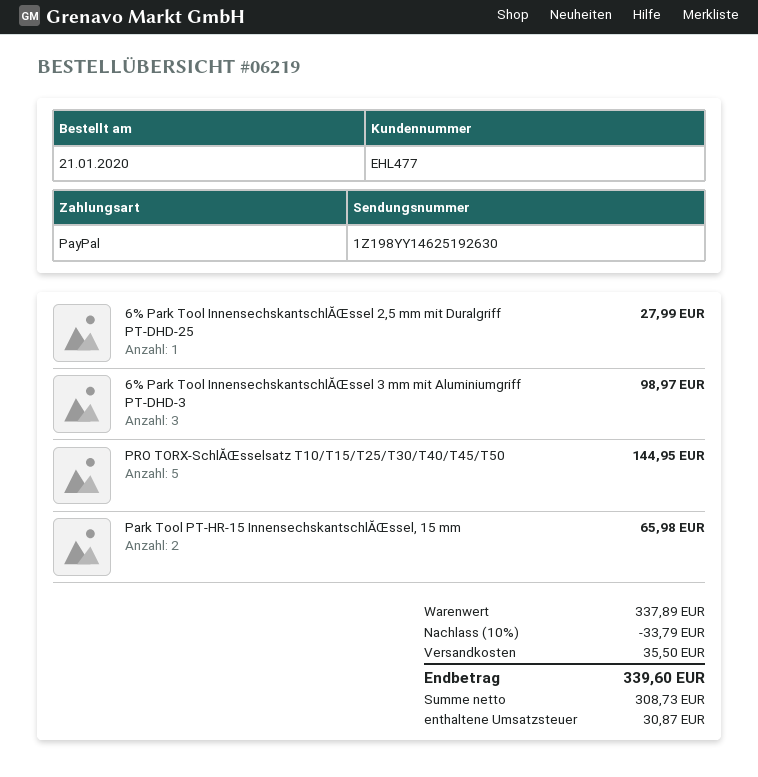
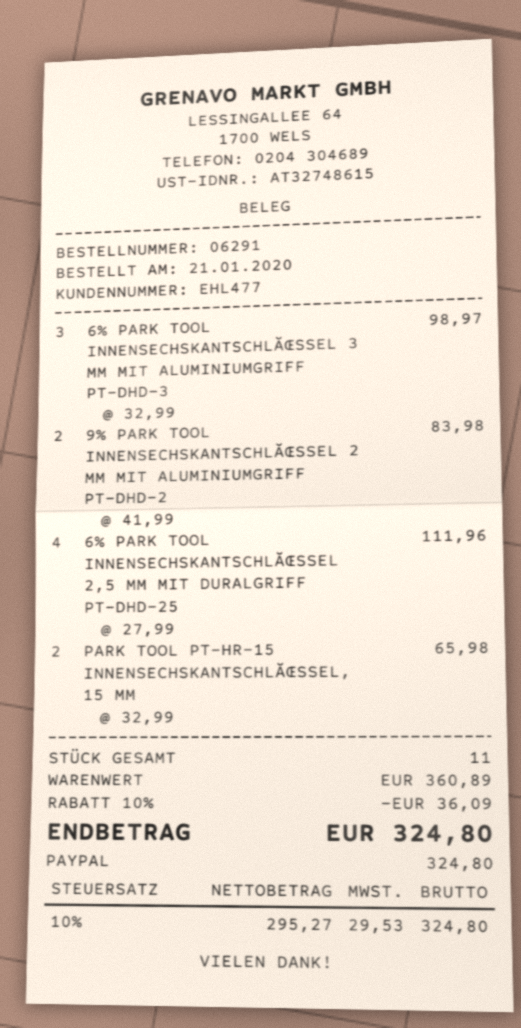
order number: 06219 -> 06291
6% Park Tool InnensechskantschlĂŒssel 2,5 mm mit Duralgriff PT-DHD-25: 1 for 27.99 -> 4 for 111.96
PRO TORX-SchlĂŒsselsatz T10/T15/T25/T30/T40/T45/T50: 5 for 144.95 -> none
9% PARK TOOL INNENSECHSKANTSCHLĂŒSSEL 2 MM MIT ALUMINIUMGRIFF PT-DHD-2: none -> 2 for 83.98
subtotal: 337.89 -> 360.89
discount: 10% = 33.79 -> 10% = 36.09
shipping: 35.50 -> none
net: 308.73 -> 295.27
tax: 30.87 -> 29.53
total: 339.60 -> 324.80

